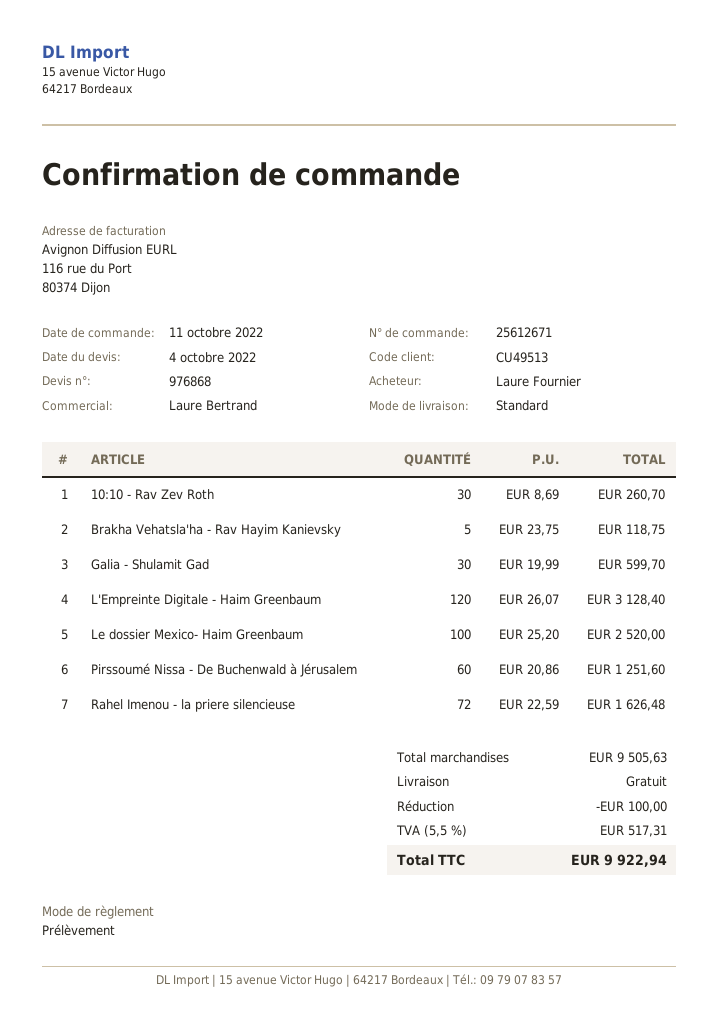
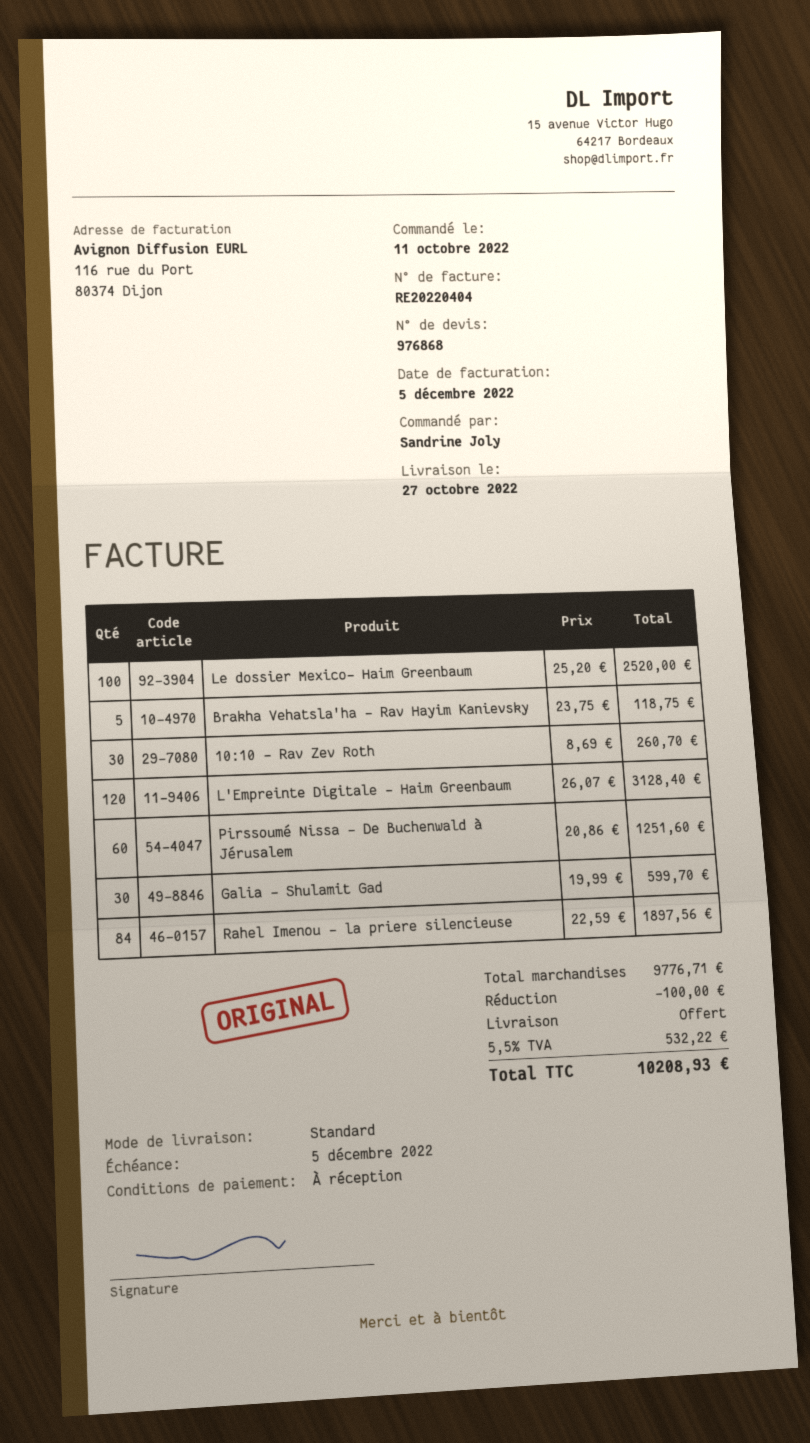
ordered by: Laure Fournier -> Sandrine Joly
Rahel Imenou - la priere silencieuse: 72 x 22.59 = 1626.48 -> 84 x 22.59 = 1897.56
subtotal: 9505.63 -> 9776.71
tax: 5.5% = 517.31 -> 5.5% = 532.22
total: 9922.94 -> 10208.93

